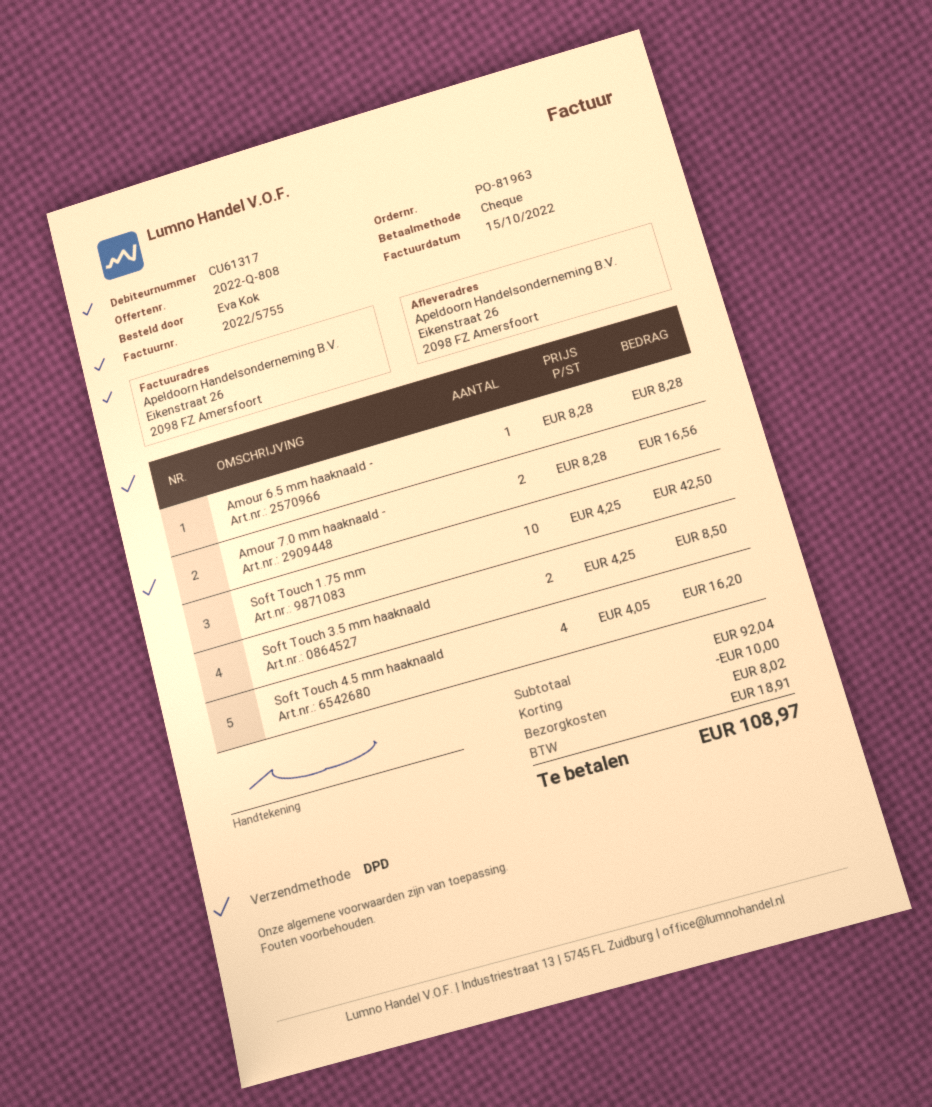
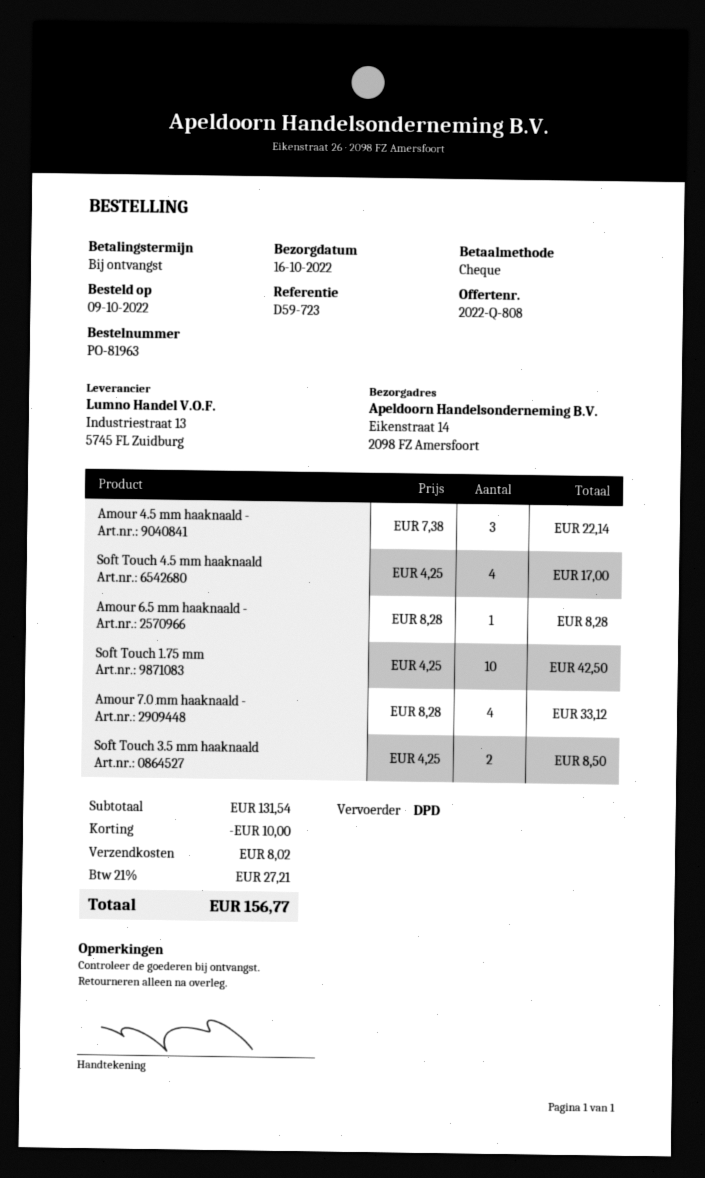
ship to: Eikenstraat 26, 2098 FZ Amersfoort -> Eikenstraat 14, 2098 FZ Amersfoort
Amour 7.0 mm haaknaald -: 2 x 8.28 = 16.56 -> 4 x 8.28 = 33.12
Soft Touch 4.5 mm haaknaald: 4 x 4.05 = 16.20 -> 4 x 4.25 = 17.00
Amour 4.5 mm haaknaald -: none -> 3 x 7.38 = 22.14
subtotal: 92.04 -> 131.54
tax: 18.91 -> 27.21
total: 108.97 -> 156.77

